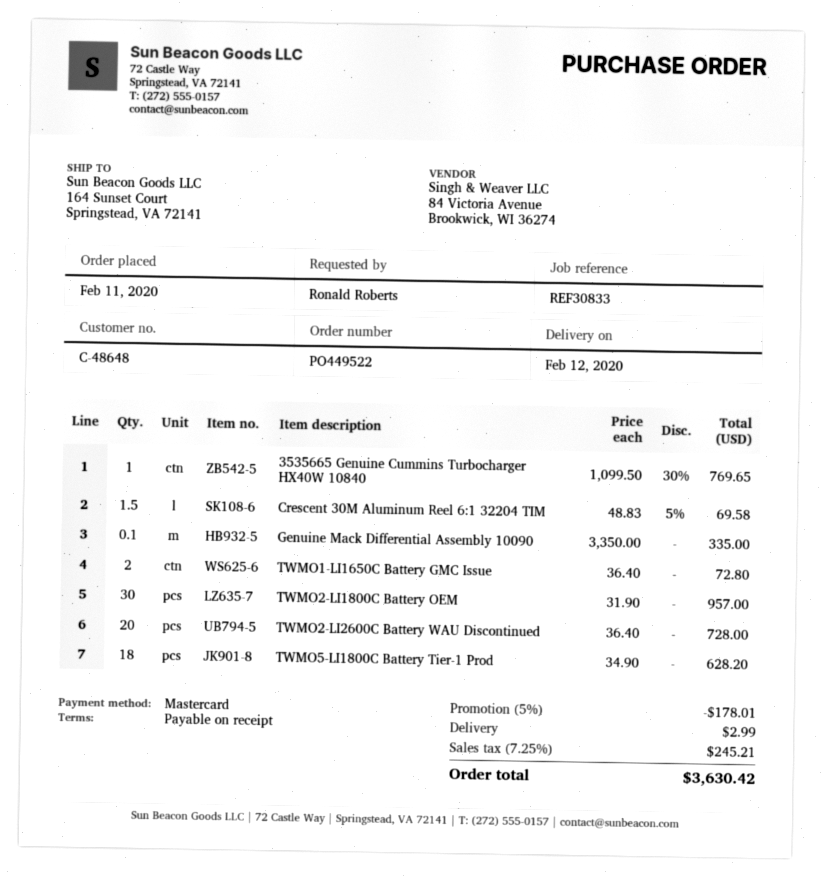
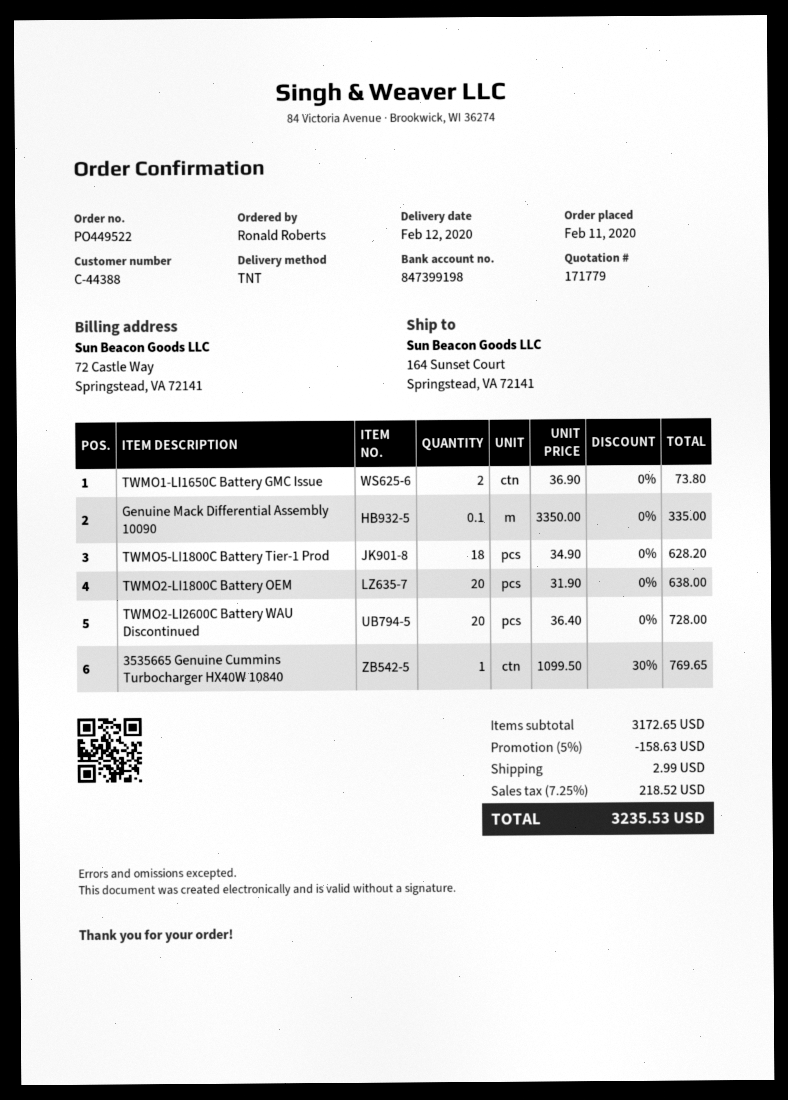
customer number: C-48648 -> C-44388
Crescent 30M Aluminum Reel 6:1 32204 TIM: 1.5 x 48.83 - 5% = 69.58 -> none
TWMO1-LI1650C Battery GMC Issue: 2 x 36.40 = 72.80 -> 2 x 36.90 = 73.80
TWMO2-LI1800C Battery OEM: 30 x 31.90 = 957.00 -> 20 x 31.90 = 638.00
discount: 5% = 178.01 -> 5% = 158.63
tax: 7.25% = 245.21 -> 7.25% = 218.52
total: 3630.42 -> 3235.53

